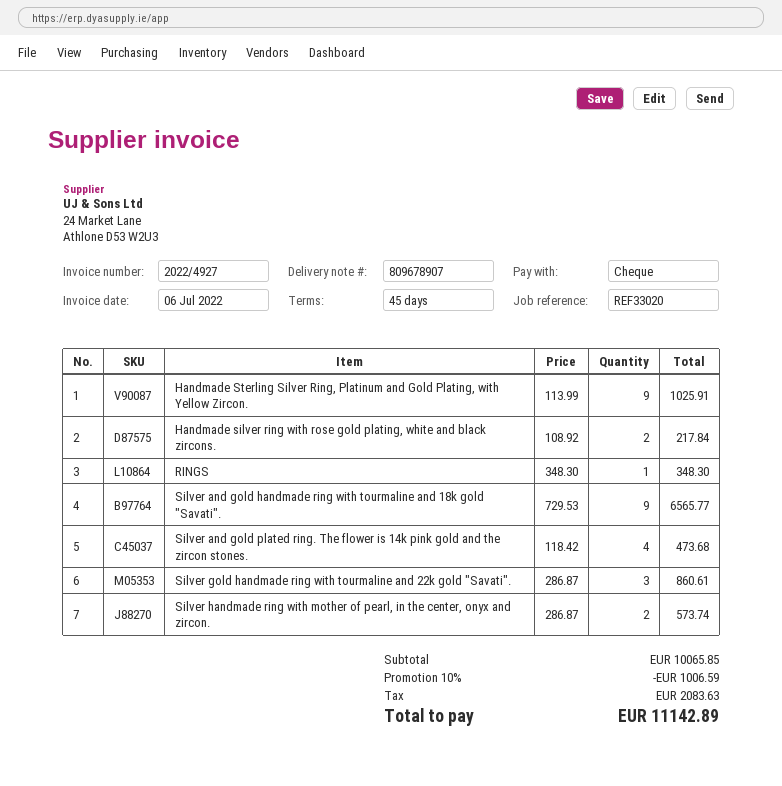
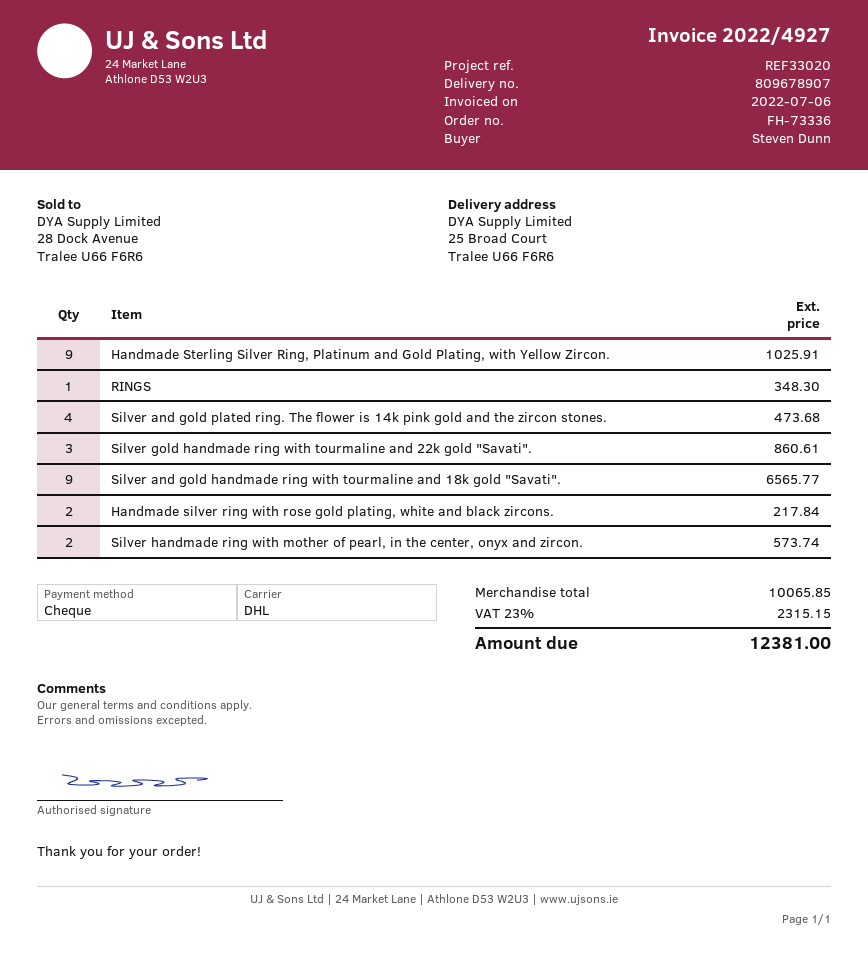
discount: 10% = 1006.59 -> none
tax: 2083.63 -> 2315.15
total: 11142.89 -> 12381.00

